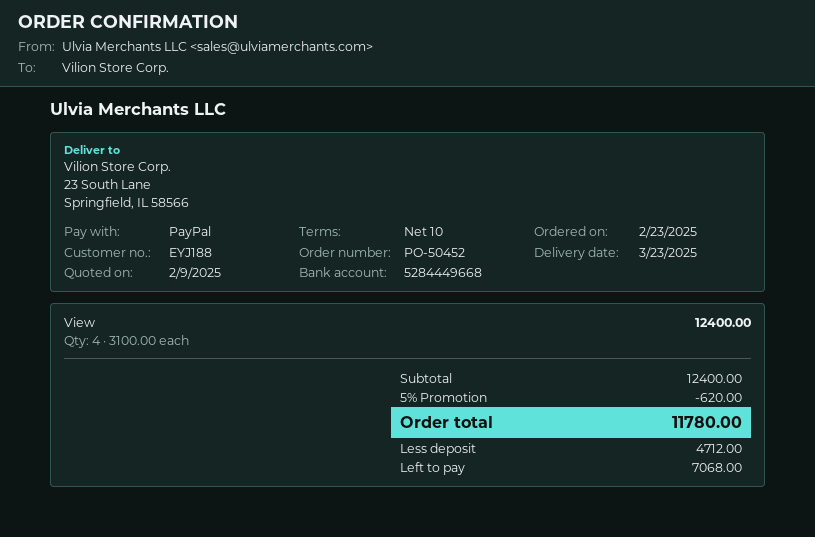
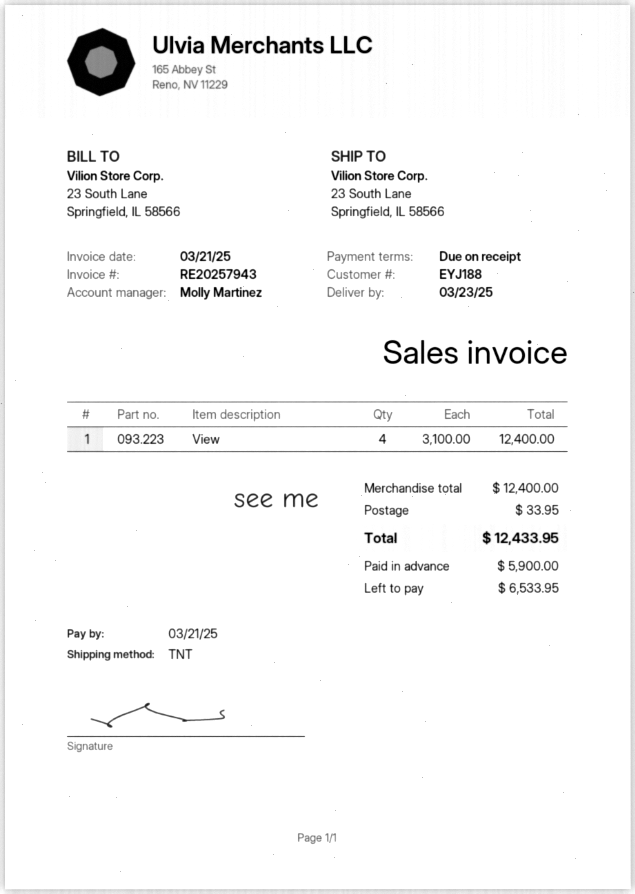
payment terms: 10 days -> on receipt
discount: 5% = 620.00 -> none
shipping: none -> 33.95
total: 11780.00 -> 12433.95
deposit: 4712.00 -> 5900.00
balance: 7068.00 -> 6533.95

